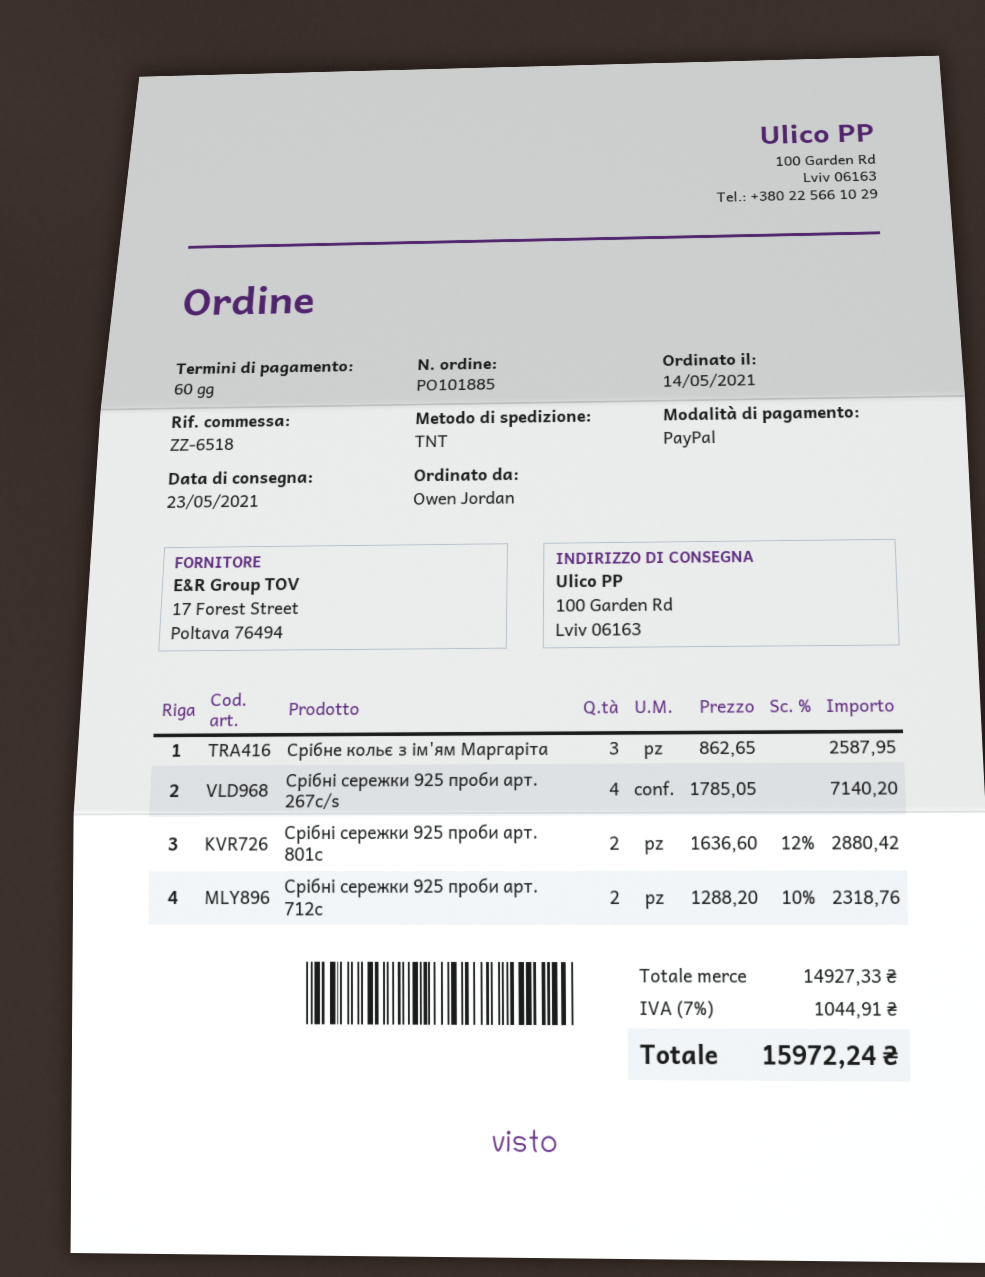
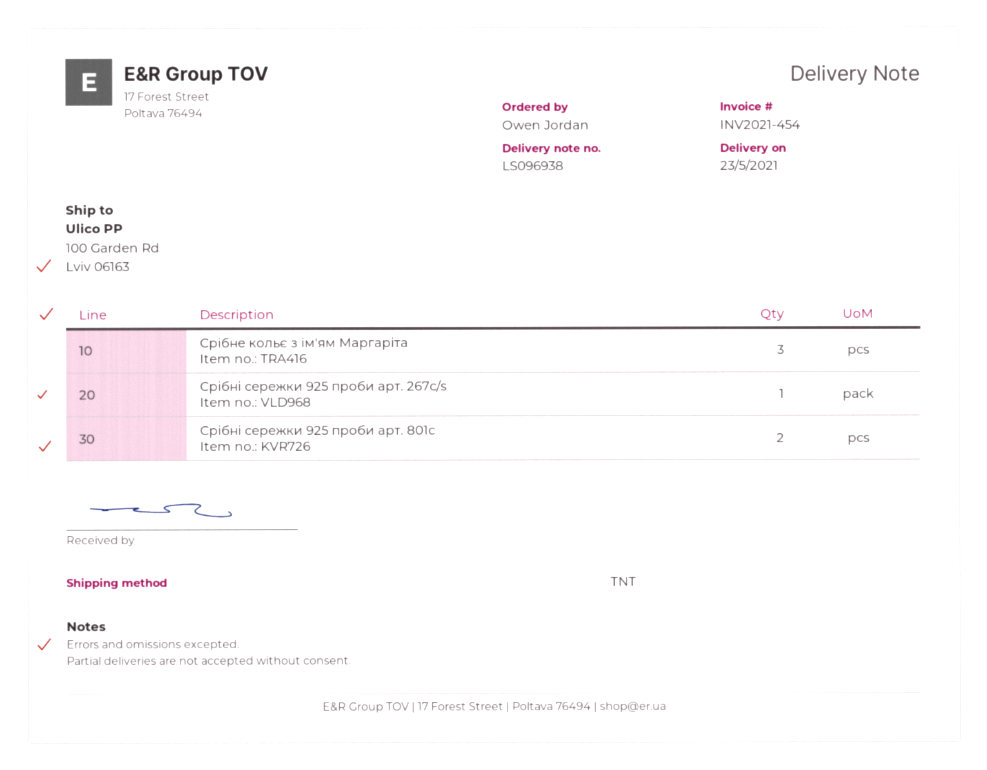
Срібні сережки 925 проби арт. 267с/s: 4 -> 1
Срібні сережки 925 проби арт. 712с: 2 -> none

